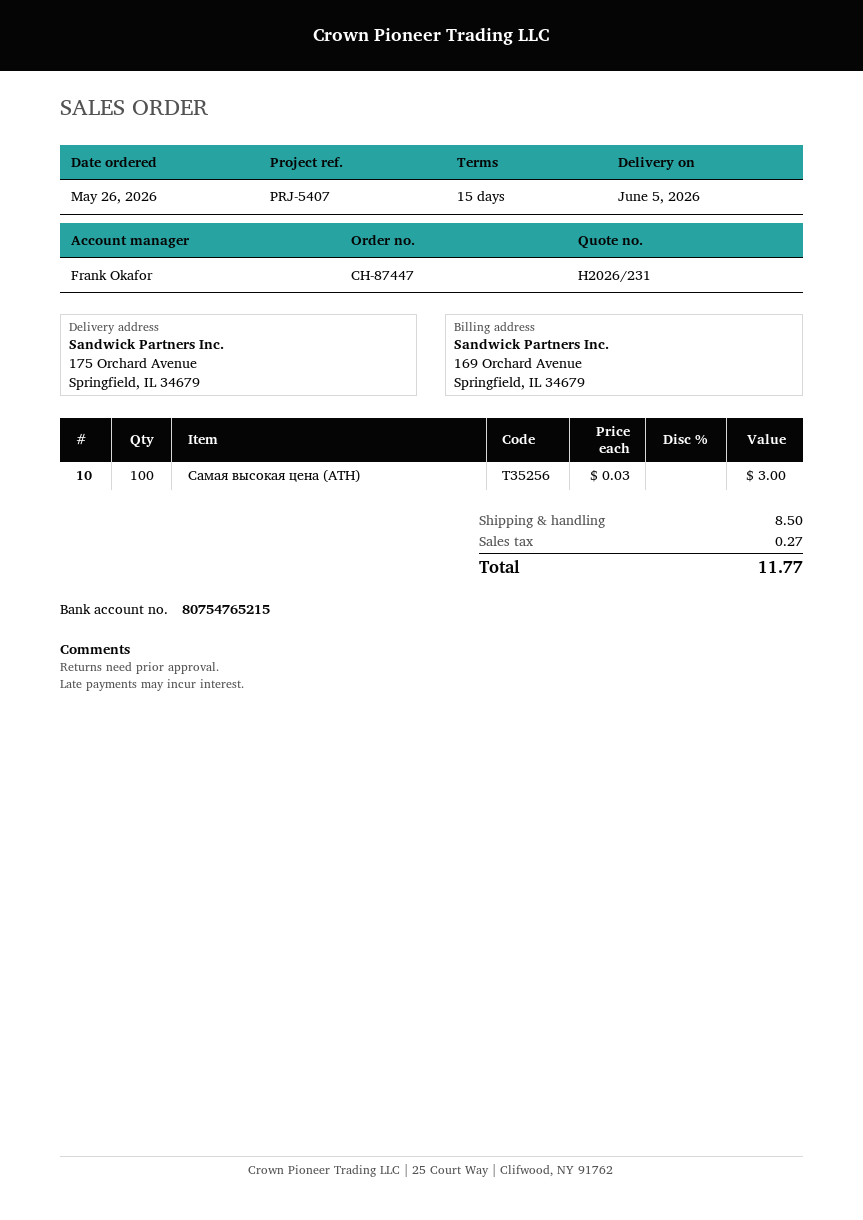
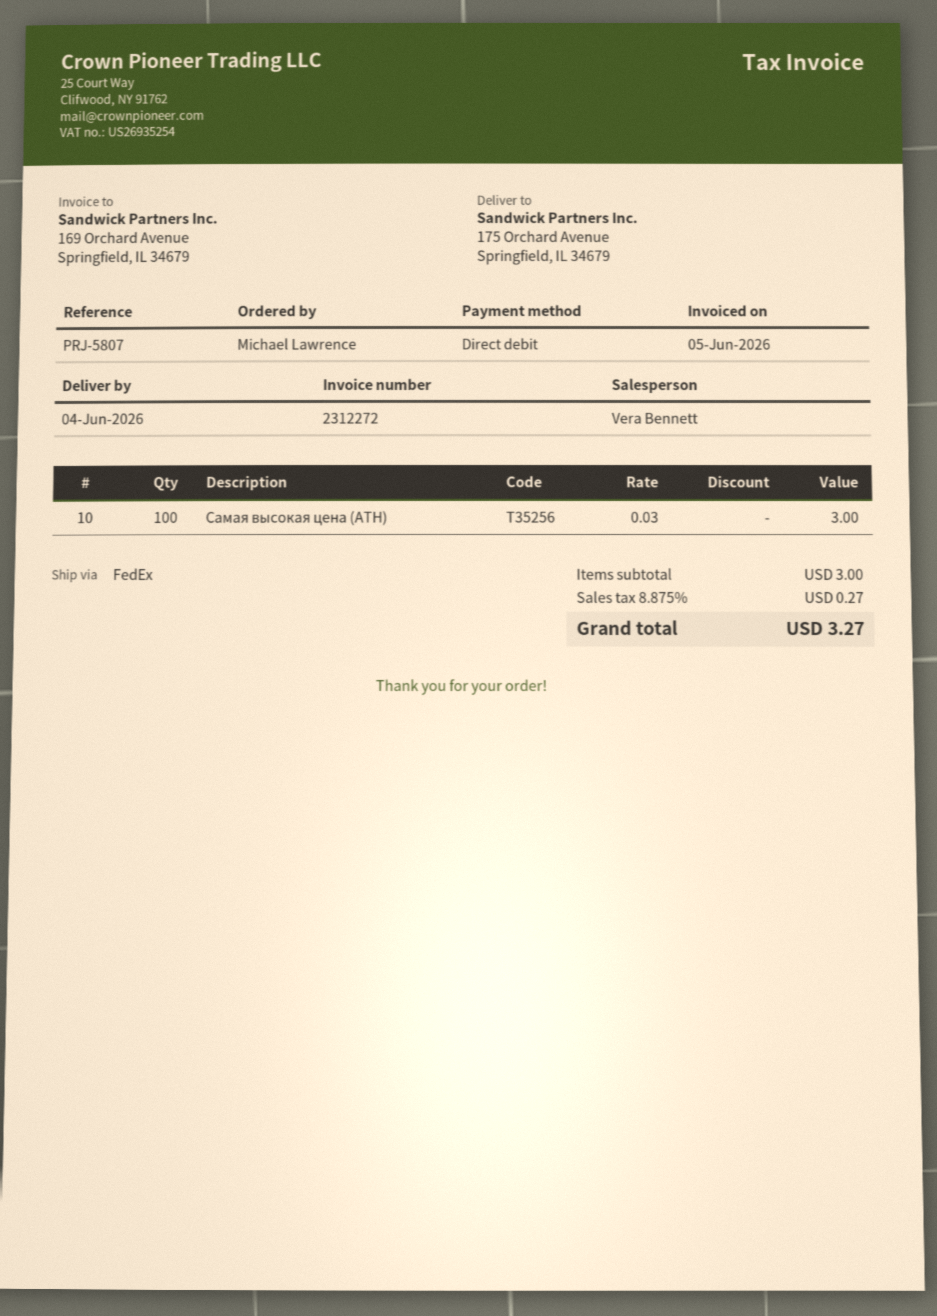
delivery date: 2026-06-05 -> 2026-06-04
reference: PRJ-5407 -> PRJ-5807
sales rep: Frank Okafor -> Vera Bennett
shipping: 8.50 -> none
total: 11.77 -> 3.27

